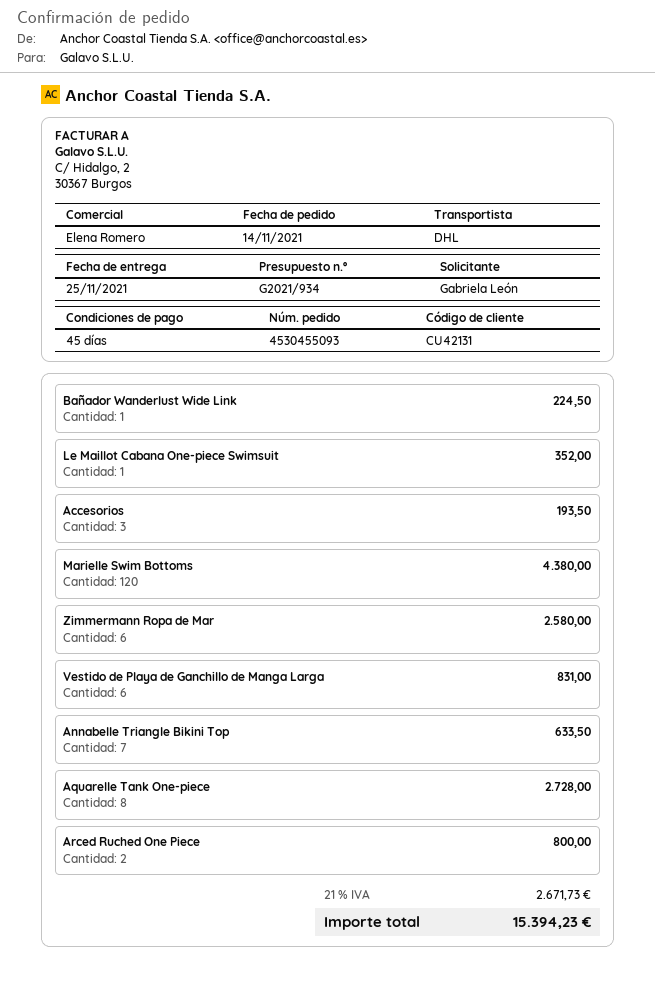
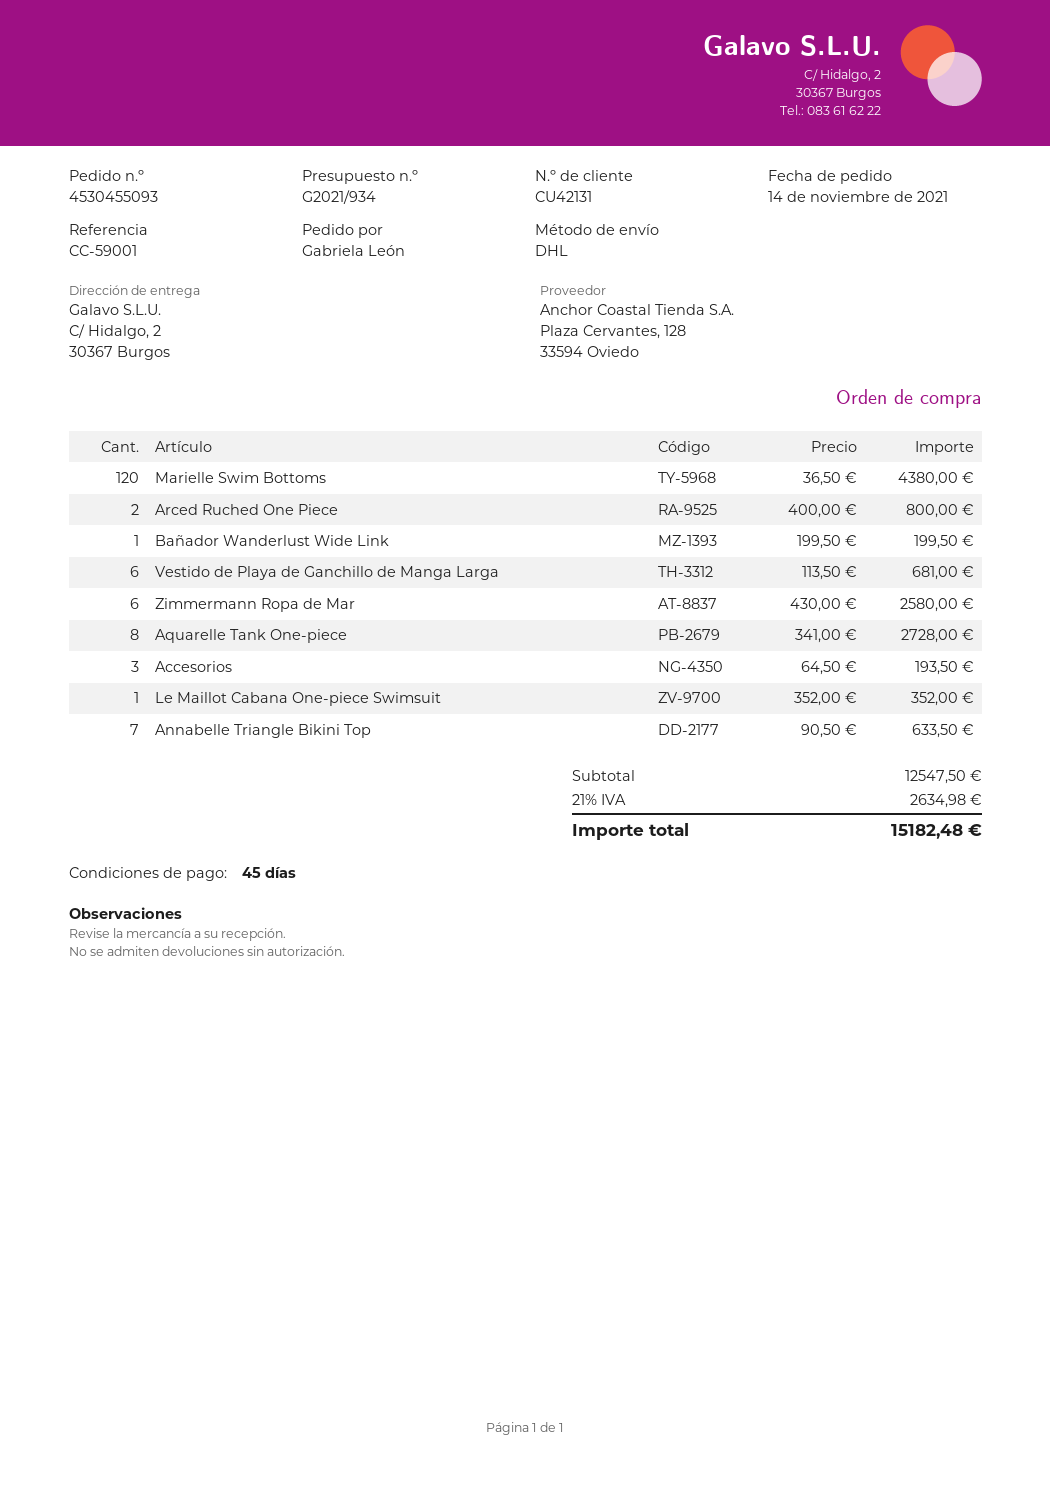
Bañador Wanderlust Wide Link: 1 for 224.50 -> 1 for 199.50
Vestido de Playa de Ganchillo de Manga Larga: 6 for 831.00 -> 6 for 681.00
tax: 21% = 2671.73 -> 21% = 2634.98
total: 15394.23 -> 15182.48

